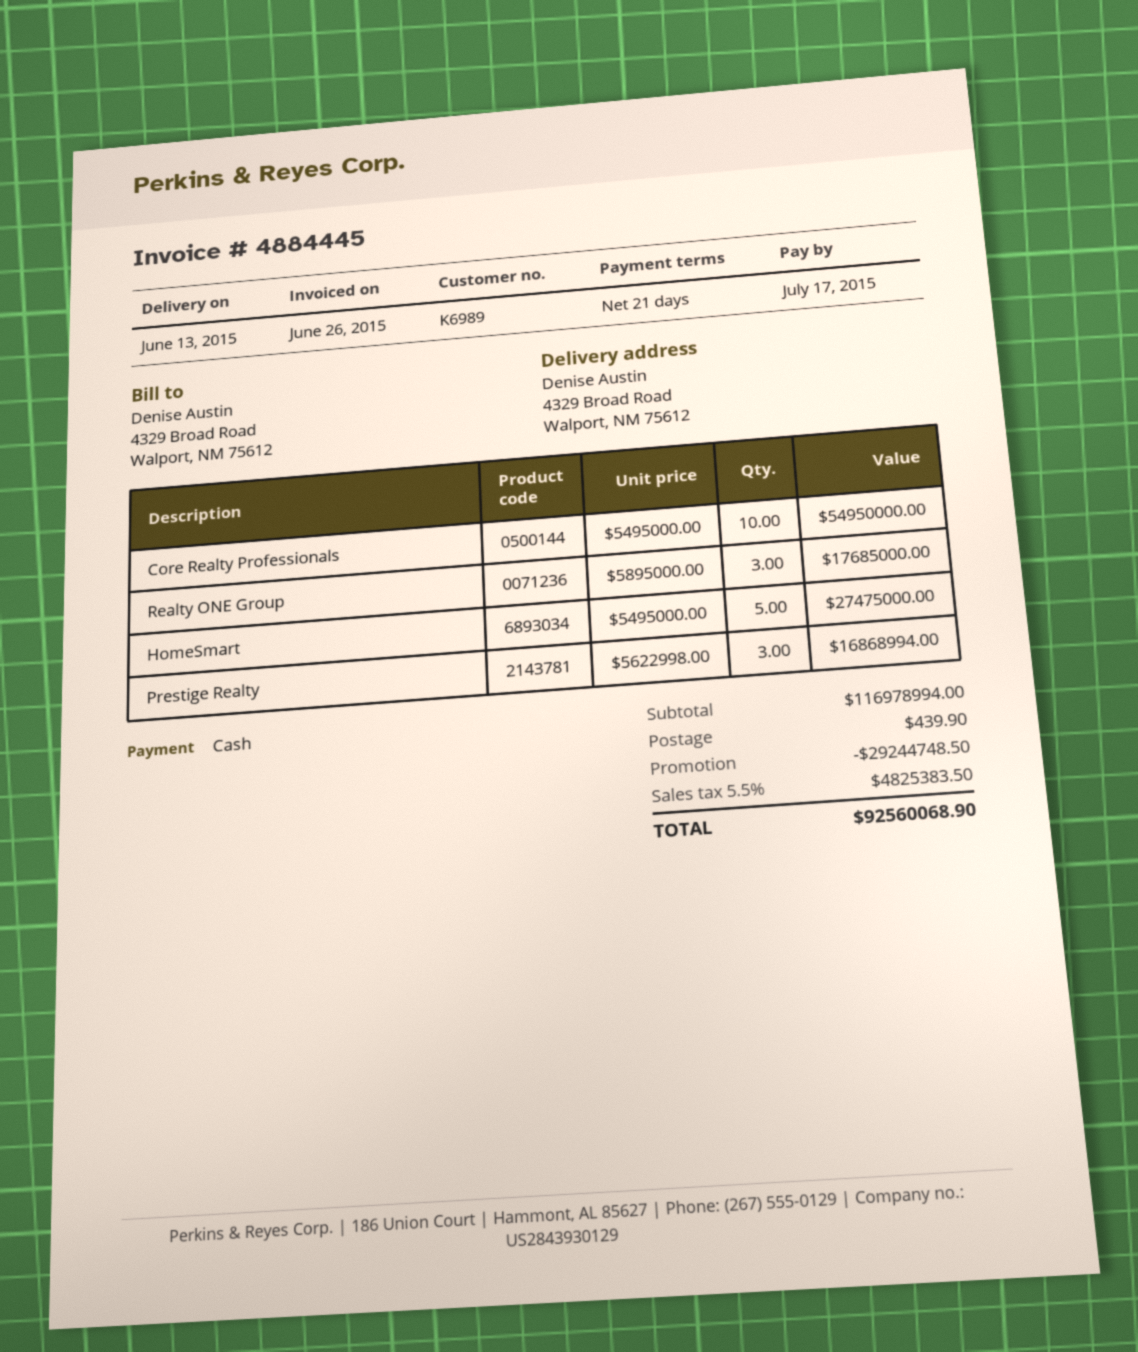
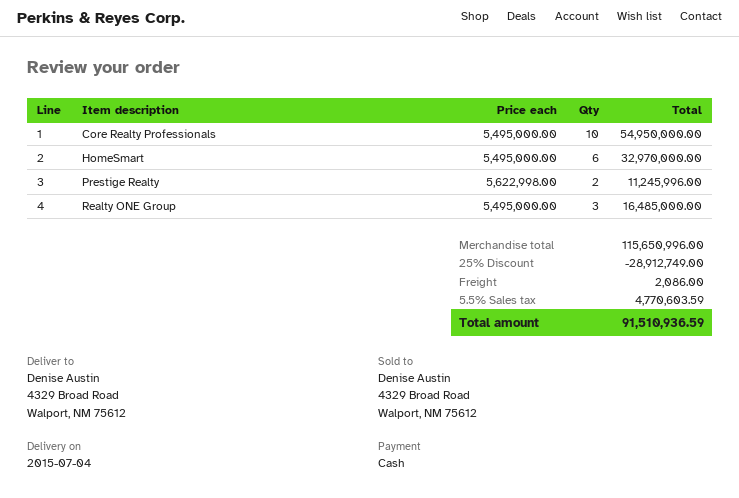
delivery date: 2015-06-13 -> 2015-07-04
Realty ONE Group: 3 x 5895000.00 = 17685000.00 -> 3 x 5495000.00 = 16485000.00
HomeSmart: 5 x 5495000.00 = 27475000.00 -> 6 x 5495000.00 = 32970000.00
Prestige Realty: 3 x 5622998.00 = 16868994.00 -> 2 x 5622998.00 = 11245996.00
subtotal: 116978994.00 -> 115650996.00
discount: 29244748.50 -> 28912749.00
shipping: 439.90 -> 2086.00
tax: 5.5% = 4825383.50 -> 5.5% = 4770603.59
total: 92560068.90 -> 91510936.59

